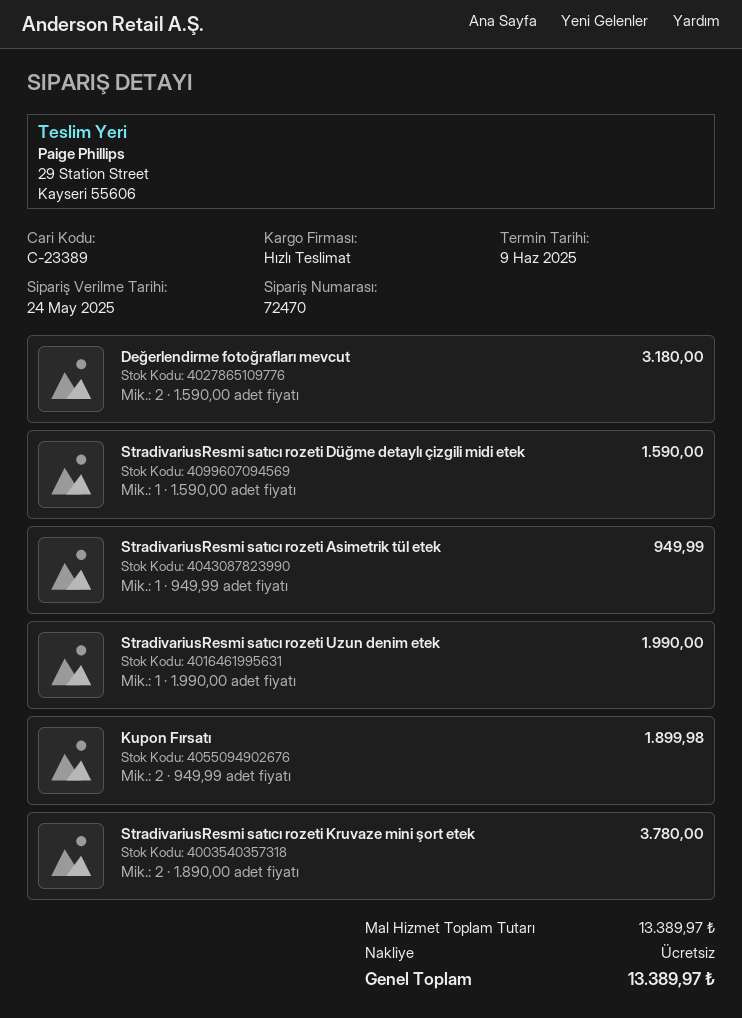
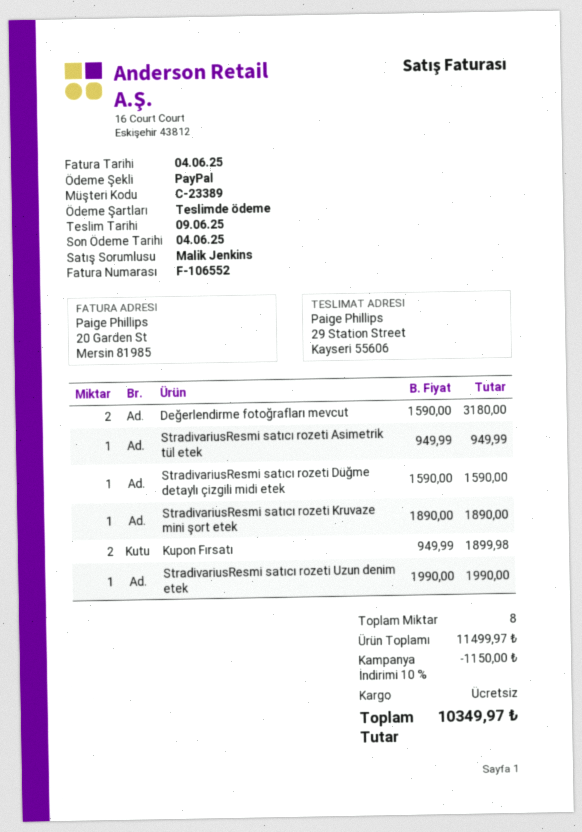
StradivariusResmi satıcı rozeti Kruvaze mini şort etek: 2 x 1890.00 = 3780.00 -> 1 x 1890.00 = 1890.00
subtotal: 13389.97 -> 11499.97
discount: none -> 10% = 1150.00
total: 13389.97 -> 10349.97

